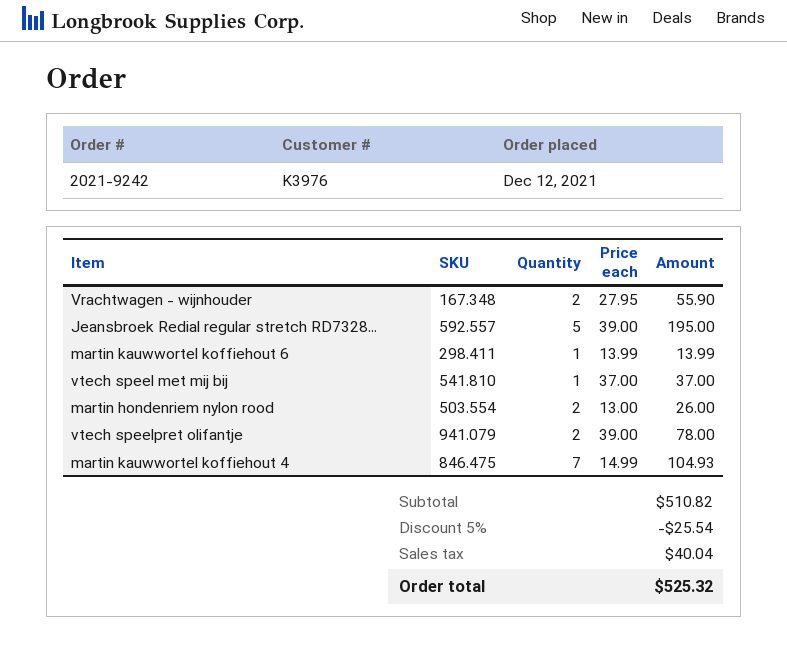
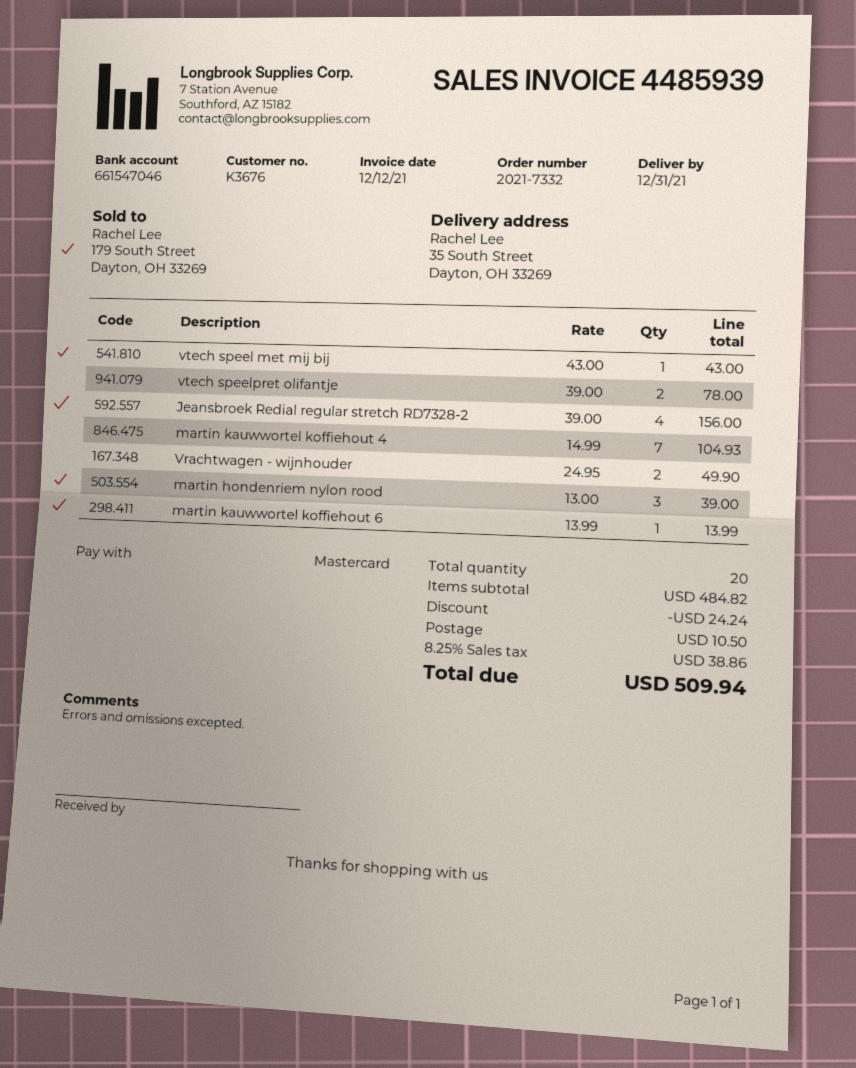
order number: 2021-9242 -> 2021-7332
customer number: K3976 -> K3676
Vrachtwagen - wijnhouder: 2 x 27.95 = 55.90 -> 2 x 24.95 = 49.90
Jeansbroek Redial regular stretch RD7328...: 5 x 39.00 = 195.00 -> 4 x 39.00 = 156.00
vtech speel met mij bij: 1 x 37.00 = 37.00 -> 1 x 43.00 = 43.00
martin hondenriem nylon rood: 2 x 13.00 = 26.00 -> 3 x 13.00 = 39.00
subtotal: 510.82 -> 484.82
discount: 25.54 -> 24.24
shipping: none -> 10.50
tax: 40.04 -> 38.86
total: 525.32 -> 509.94

